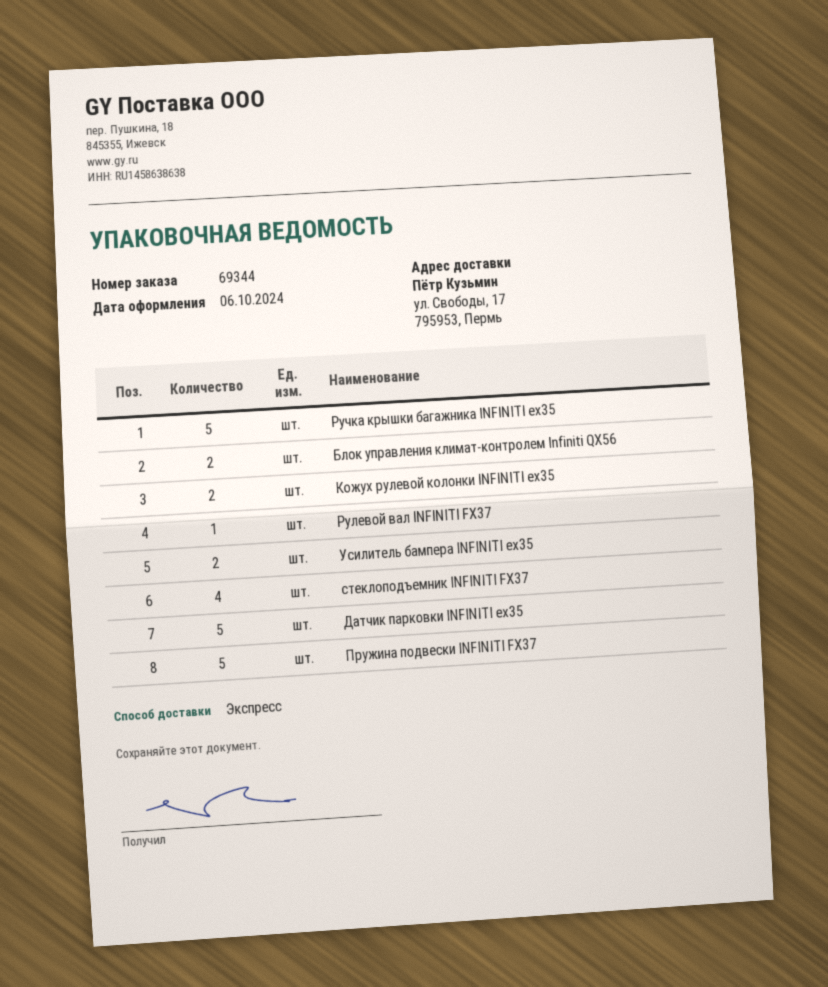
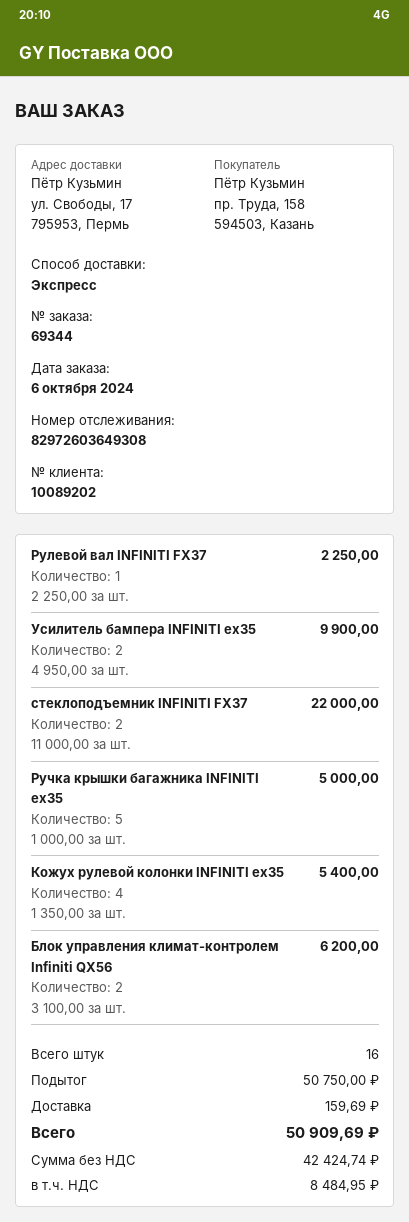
Кожух рулевой колонки INFINITI ex35: 2 -> 4
стеклоподъемник INFINITI FX37: 4 -> 2
Датчик парковки INFINITI ex35: 5 -> none
Пружина подвески INFINITI FX37: 5 -> none

